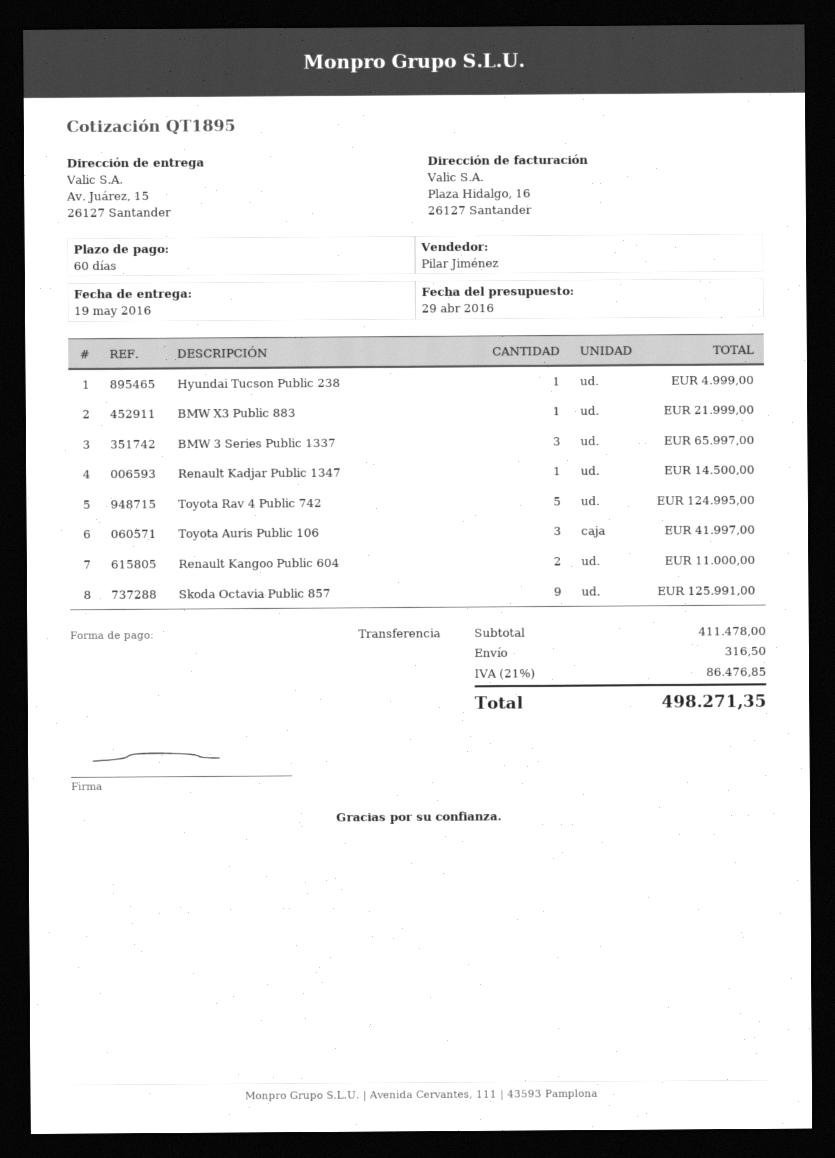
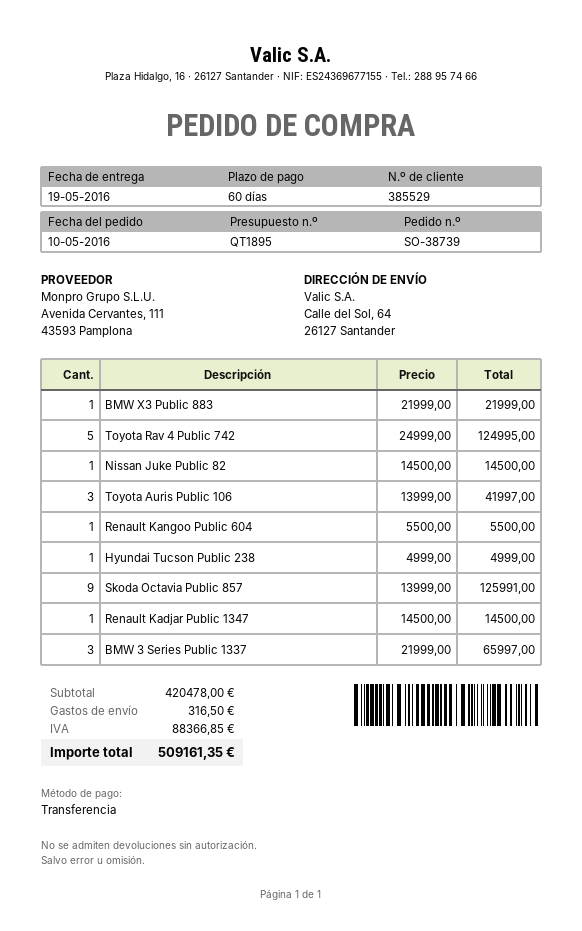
ship to: Av. Juárez, 15, 26127 Santander -> Calle del Sol, 64, 26127 Santander
Renault Kangoo Public 604: 2 for 11000.00 -> 1 for 5500.00
Nissan Juke Public 82: none -> 1 for 14500.00
subtotal: 411478.00 -> 420478.00
tax: 86476.85 -> 88366.85
total: 498271.35 -> 509161.35

